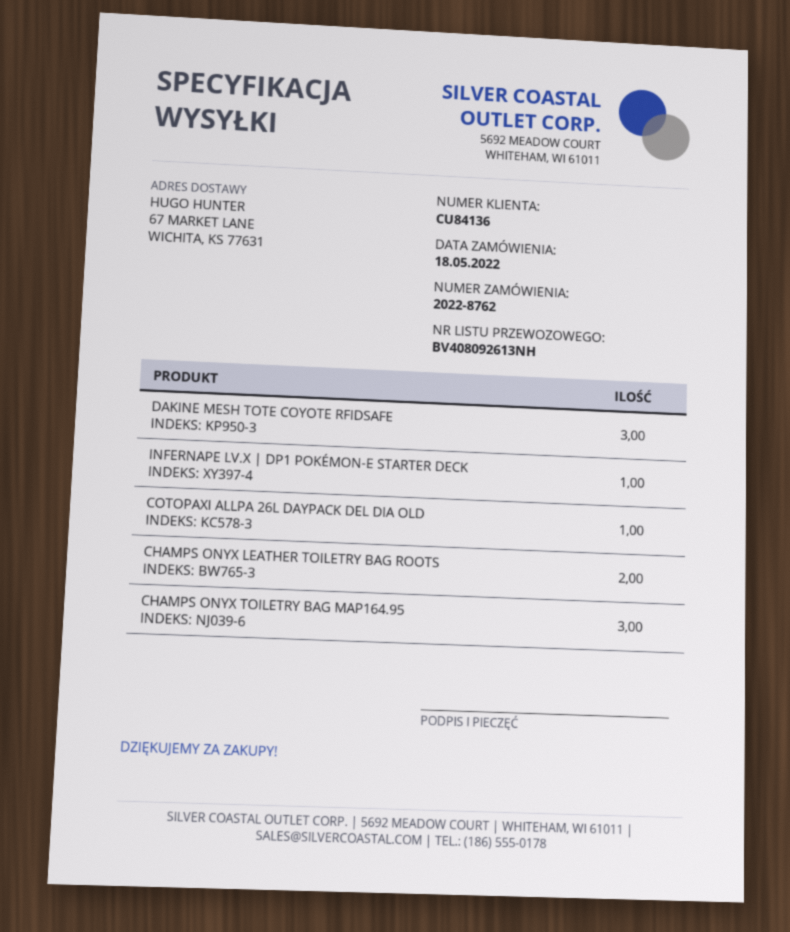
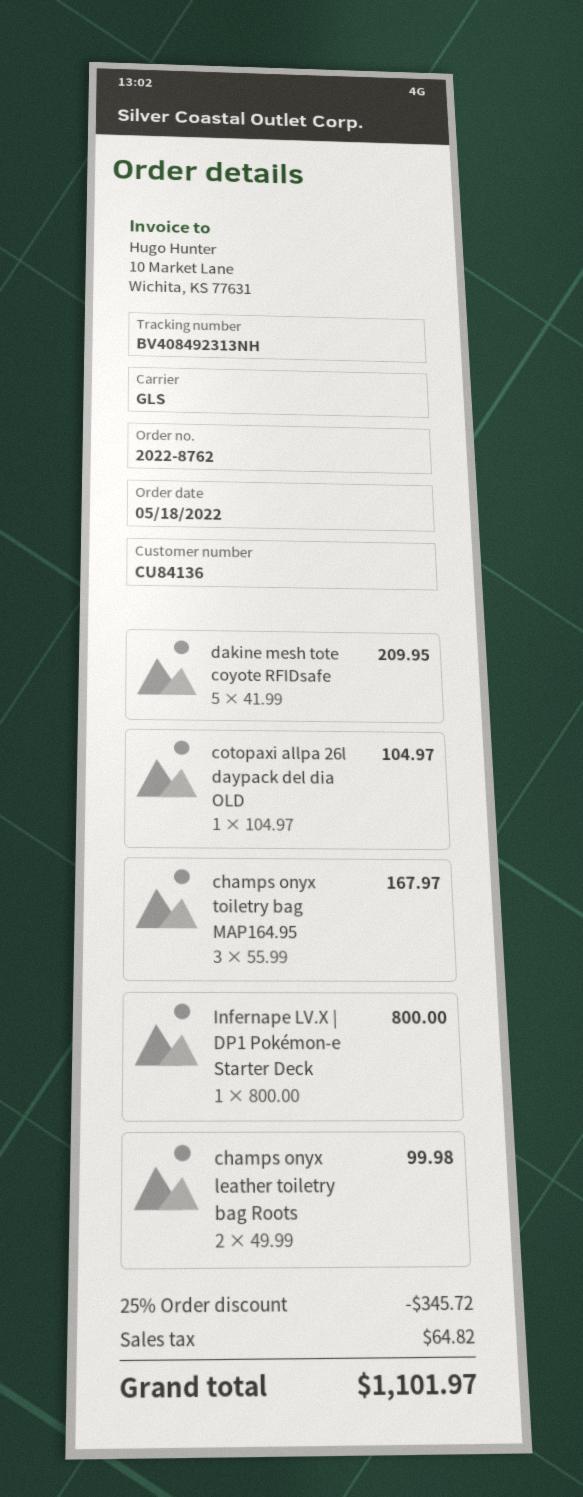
tracking number: BV408092613NH -> BV408492313NH
DAKINE MESH TOTE COYOTE RFIDSAFE: 3 -> 5

